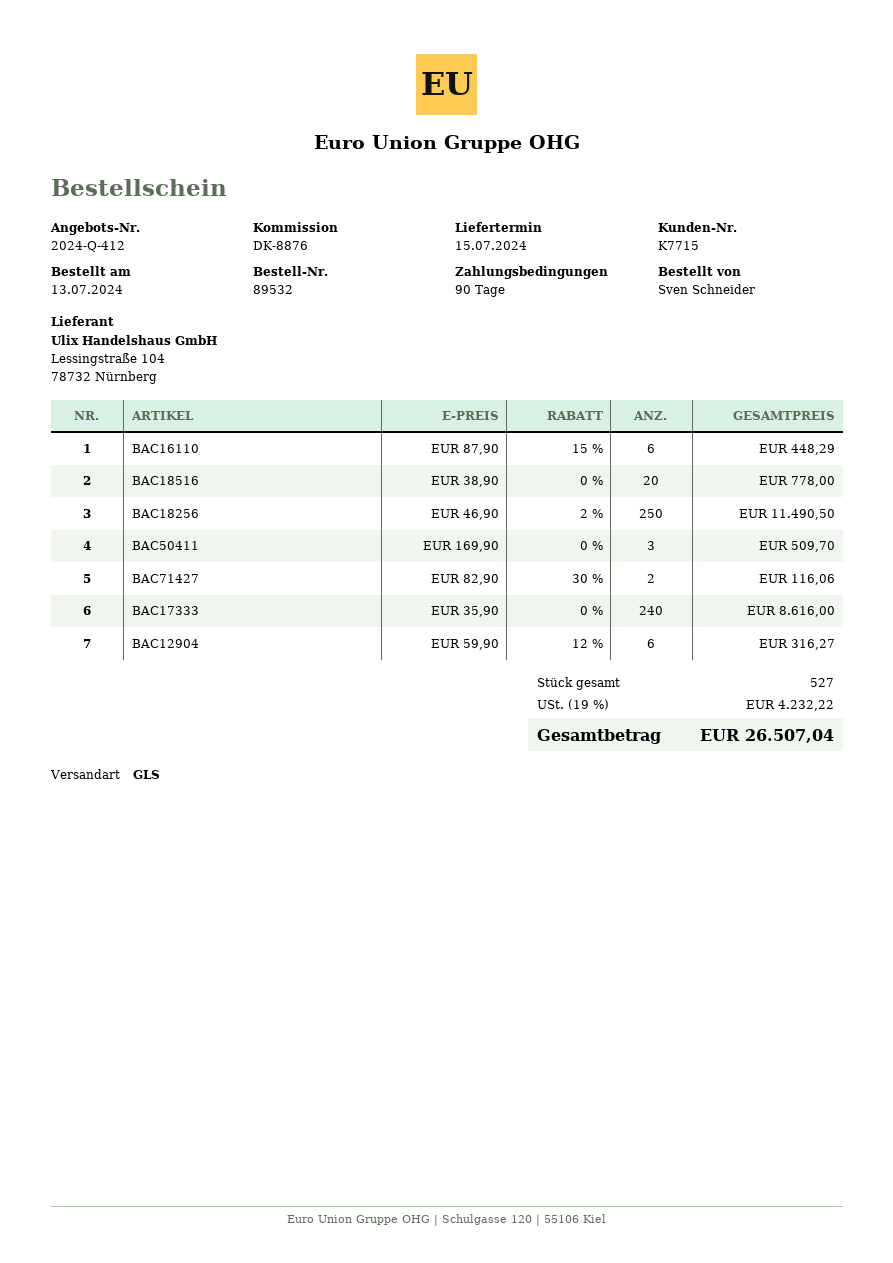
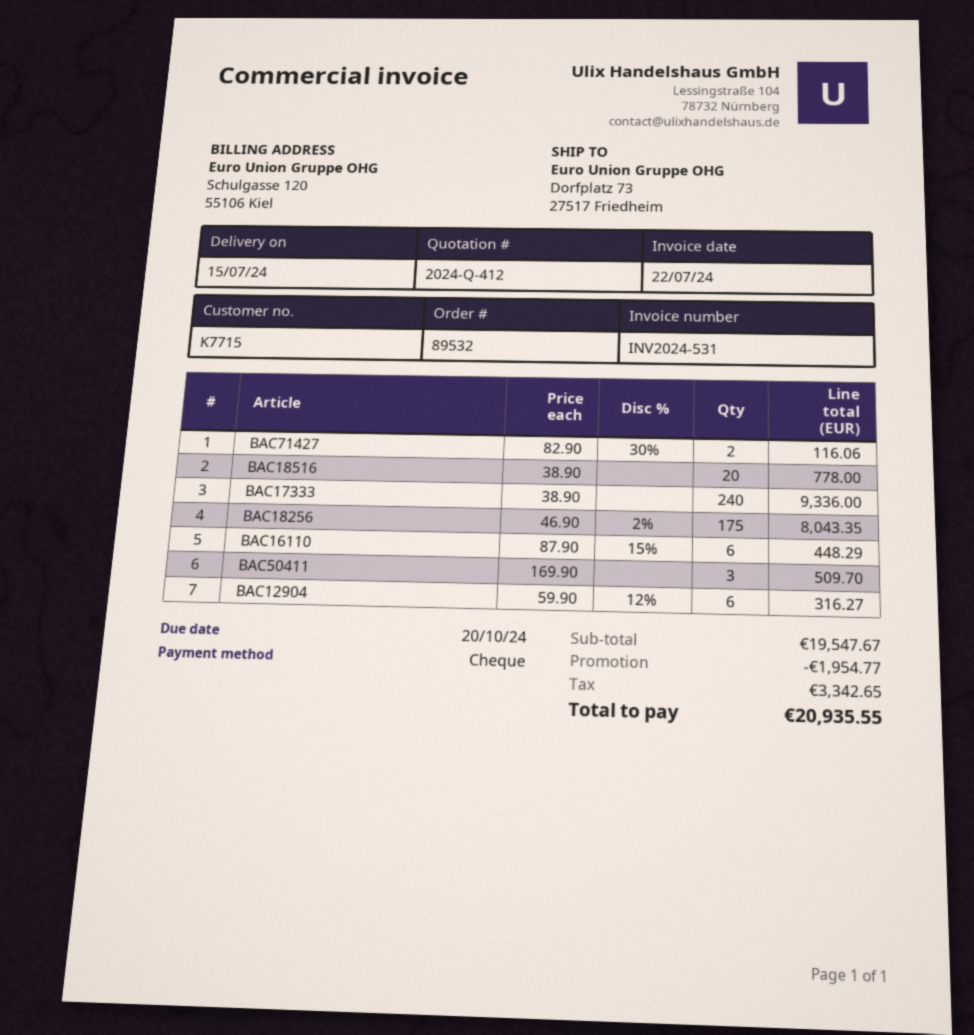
BAC18256: 250 x 46.90 - 2% = 11490.50 -> 175 x 46.90 - 2% = 8043.35
BAC17333: 240 x 35.90 = 8616.00 -> 240 x 38.90 = 9336.00
discount: none -> 1954.77
tax: 4232.22 -> 3342.65
total: 26507.04 -> 20935.55

